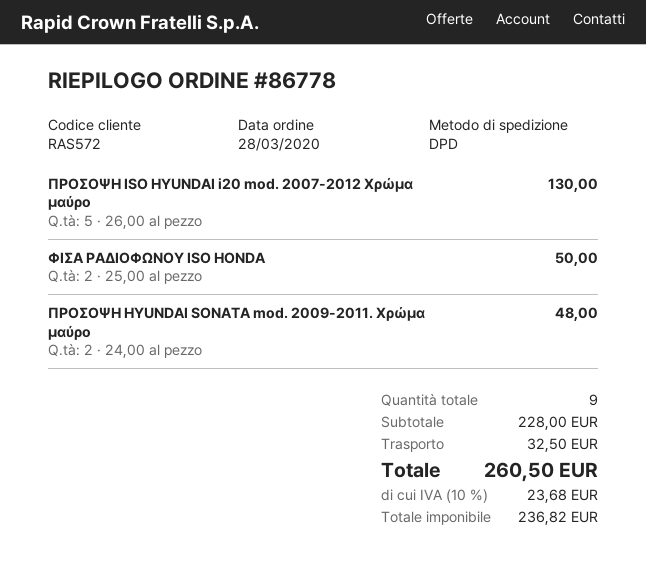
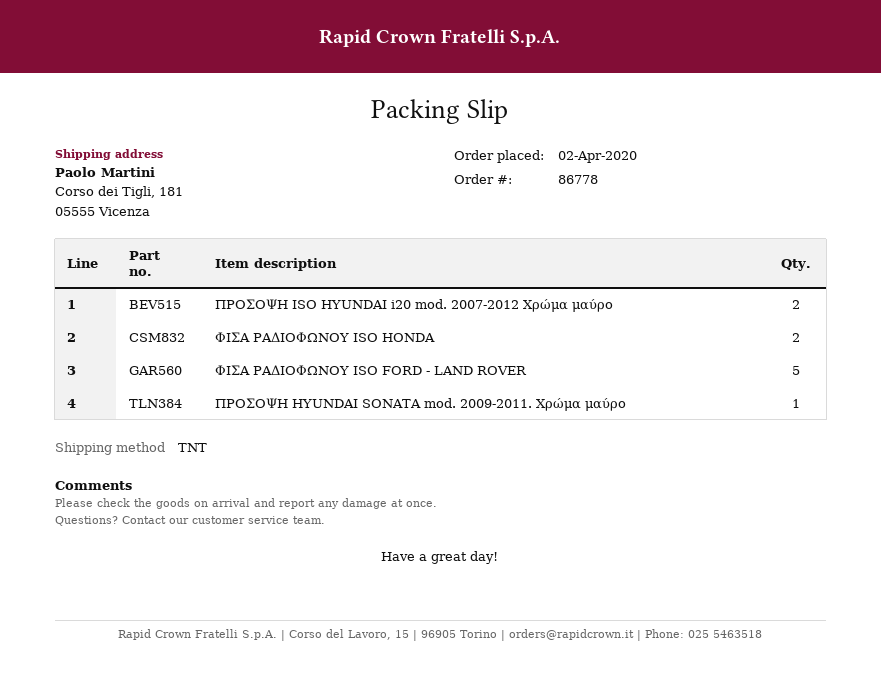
order date: 2020-03-28 -> 2020-04-02
shipping method: DPD -> TNT
ΠΡΟΣΟΨΗ ISO HYUNDAI i20 mod. 2007-2012 Χρώμα μαύρο: 5 -> 2
ΠΡΟΣΟΨΗ HYUNDAI SONATA mod. 2009-2011. Χρώμα μαύρο: 2 -> 1
ΦΙΣΑ ΡΑΔΙΟΦΩΝΟΥ ISO FORD - LAND ROVER: none -> 5

